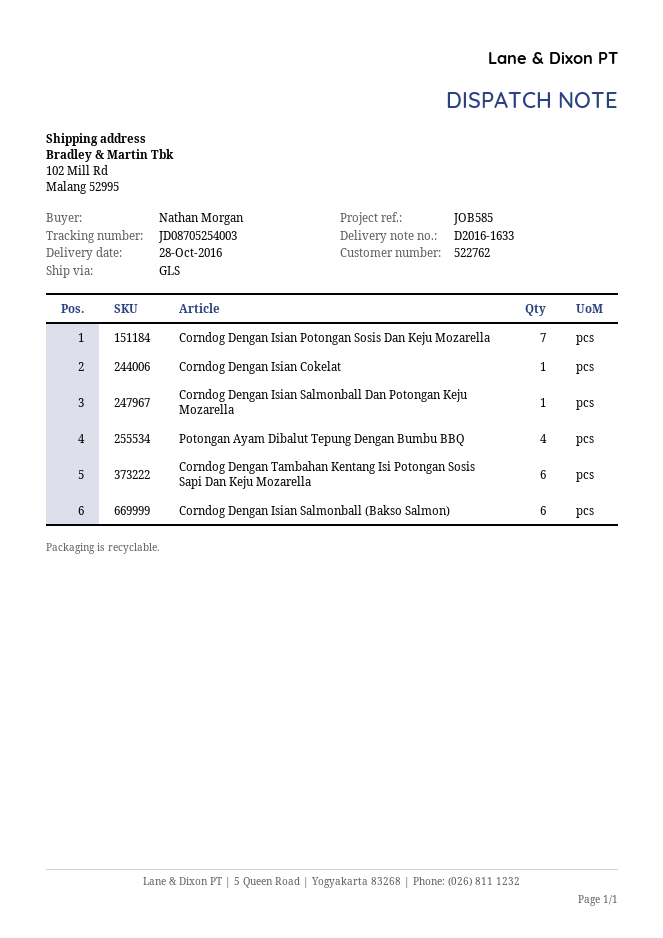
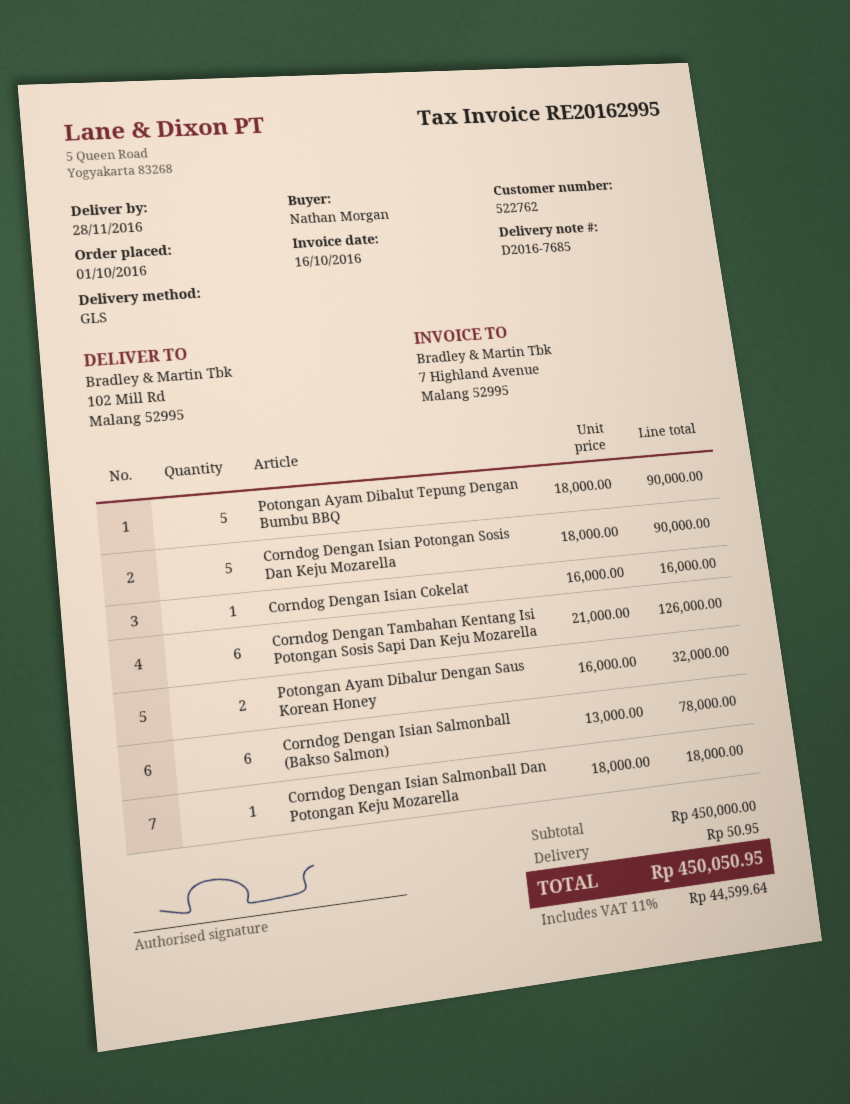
delivery note number: D2016-1633 -> D2016-7685
delivery date: 2016-10-28 -> 2016-11-28
Corndog Dengan Isian Potongan Sosis Dan Keju Mozarella: 7 -> 5
Potongan Ayam Dibalut Tepung Dengan Bumbu BBQ: 4 -> 5
Potongan Ayam Dibalur Dengan Saus Korean Honey: none -> 2

